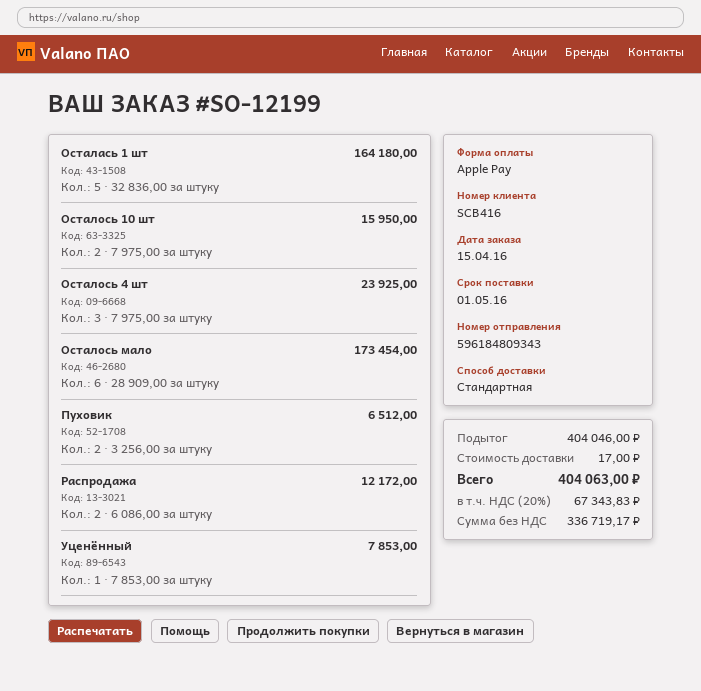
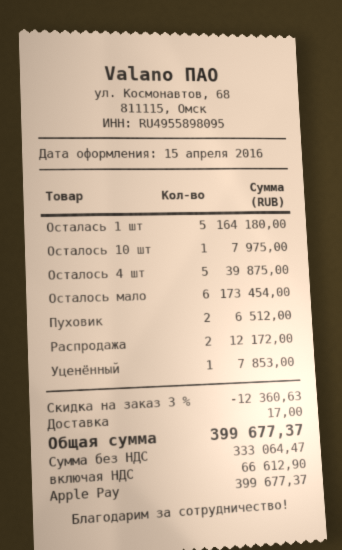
Осталось 10 шт: 2 for 15950.00 -> 1 for 7975.00
Осталось 4 шт: 3 for 23925.00 -> 5 for 39875.00
discount: none -> 3% = 12360.63
net: 336719.17 -> 333064.47
tax: 67343.83 -> 66612.90
total: 404063.00 -> 399677.37

